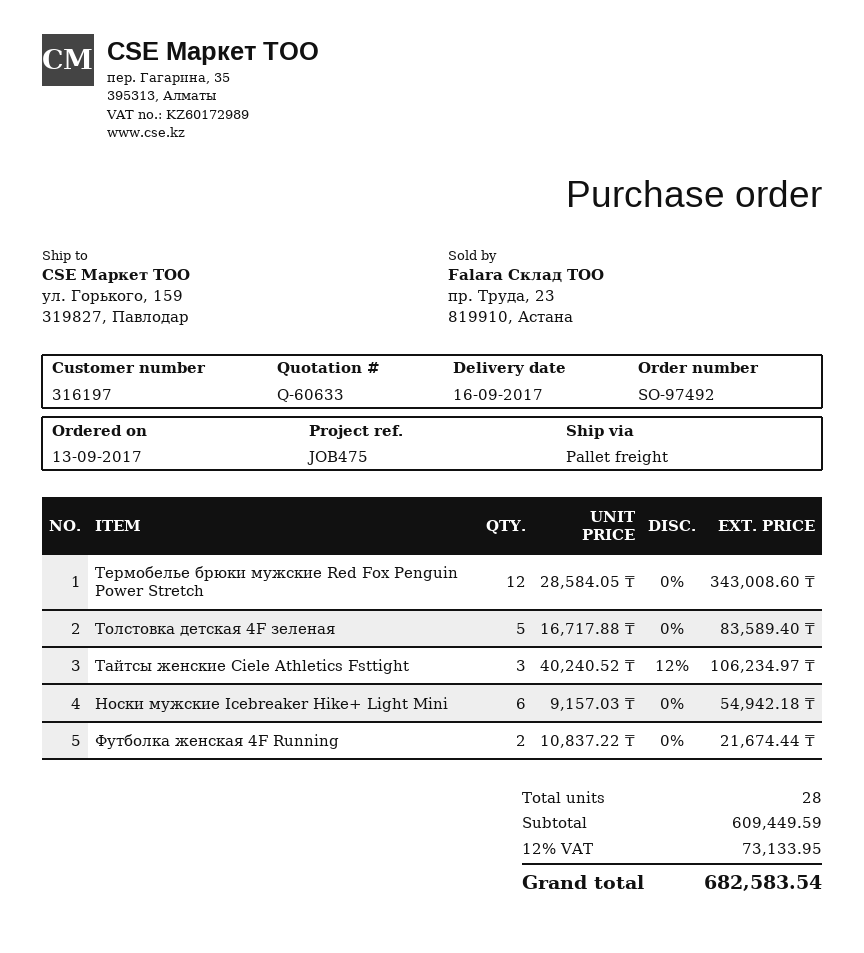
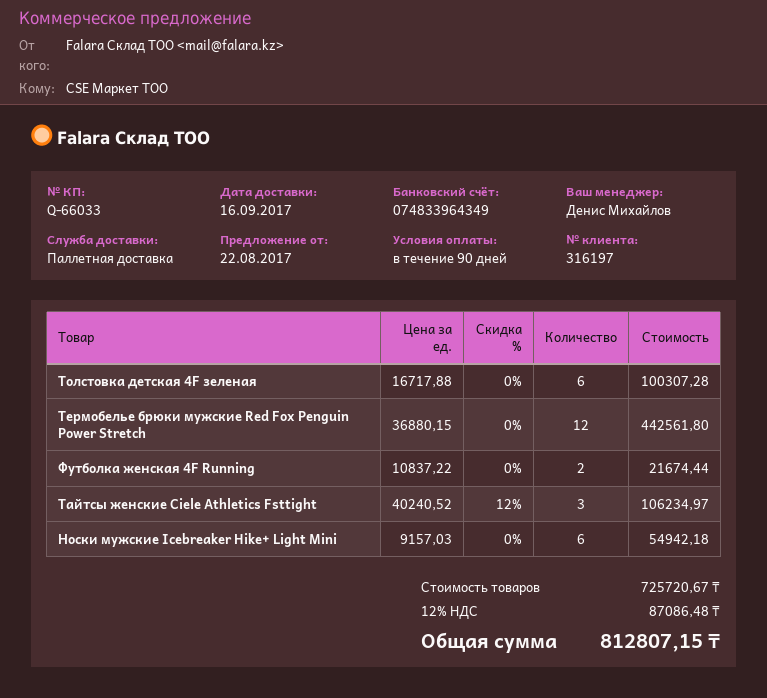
quote number: Q-60633 -> Q-66033
Термобелье брюки мужские Red Fox Penguin Power Stretch: 12 x 28584.05 = 343008.60 -> 12 x 36880.15 = 442561.80
Толстовка детская 4F зеленая: 5 x 16717.88 = 83589.40 -> 6 x 16717.88 = 100307.28
subtotal: 609449.59 -> 725720.67
tax: 12% = 73133.95 -> 12% = 87086.48
total: 682583.54 -> 812807.15

